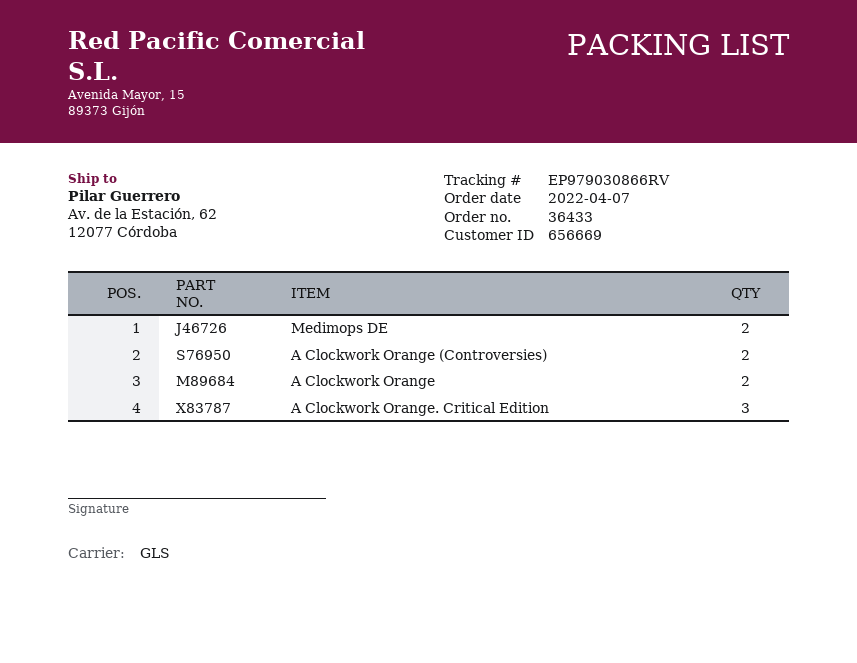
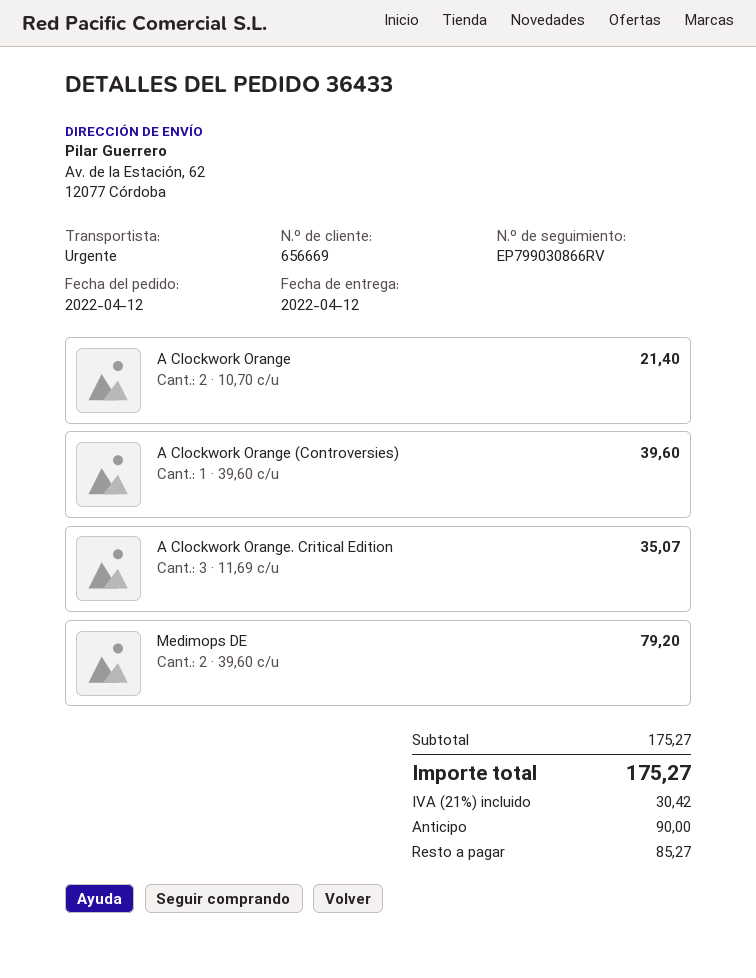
order date: 2022-04-07 -> 2022-04-12
shipping method: GLS -> express
tracking number: EP979030866RV -> EP799030866RV
A Clockwork Orange (Controversies): 2 -> 1

